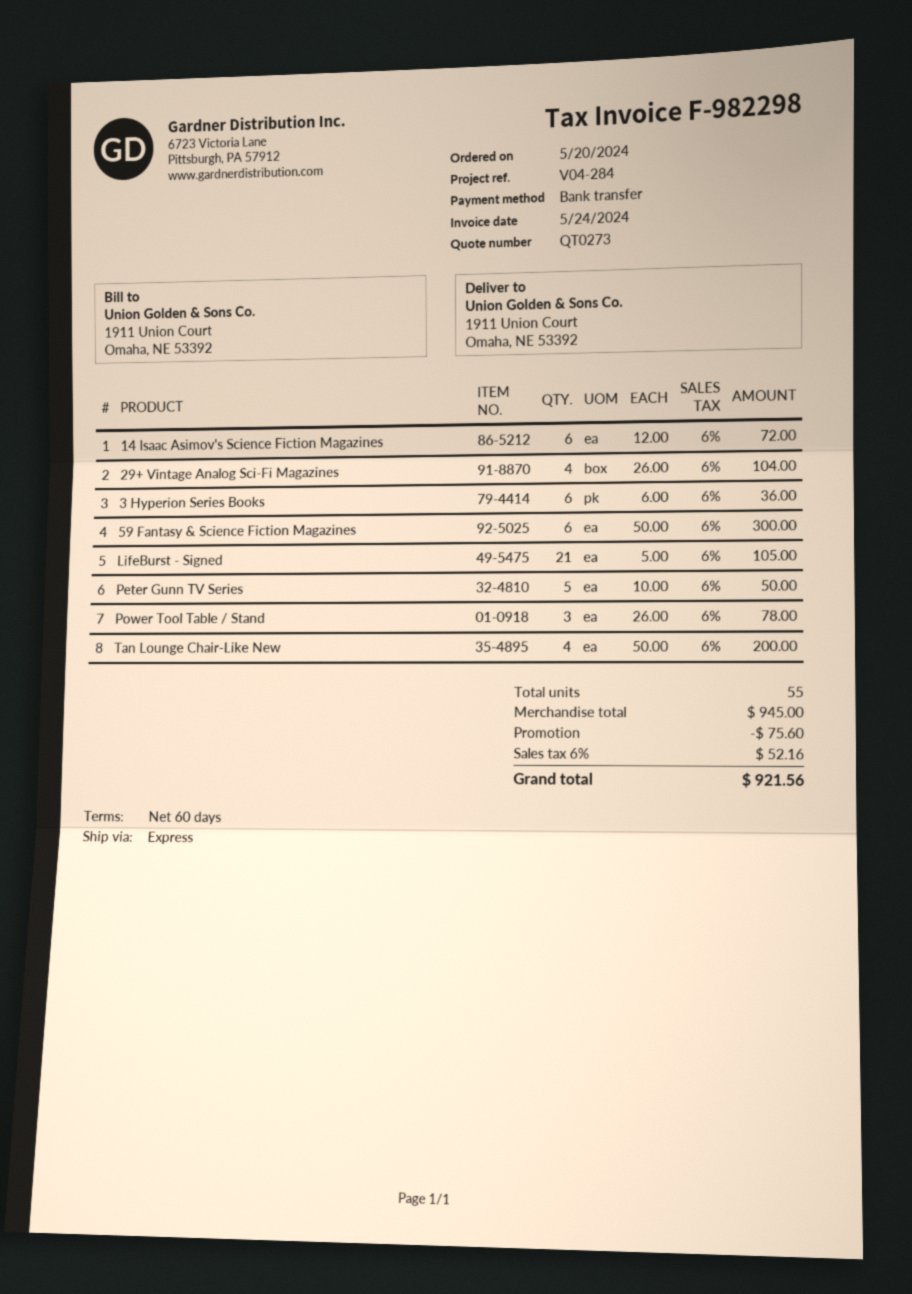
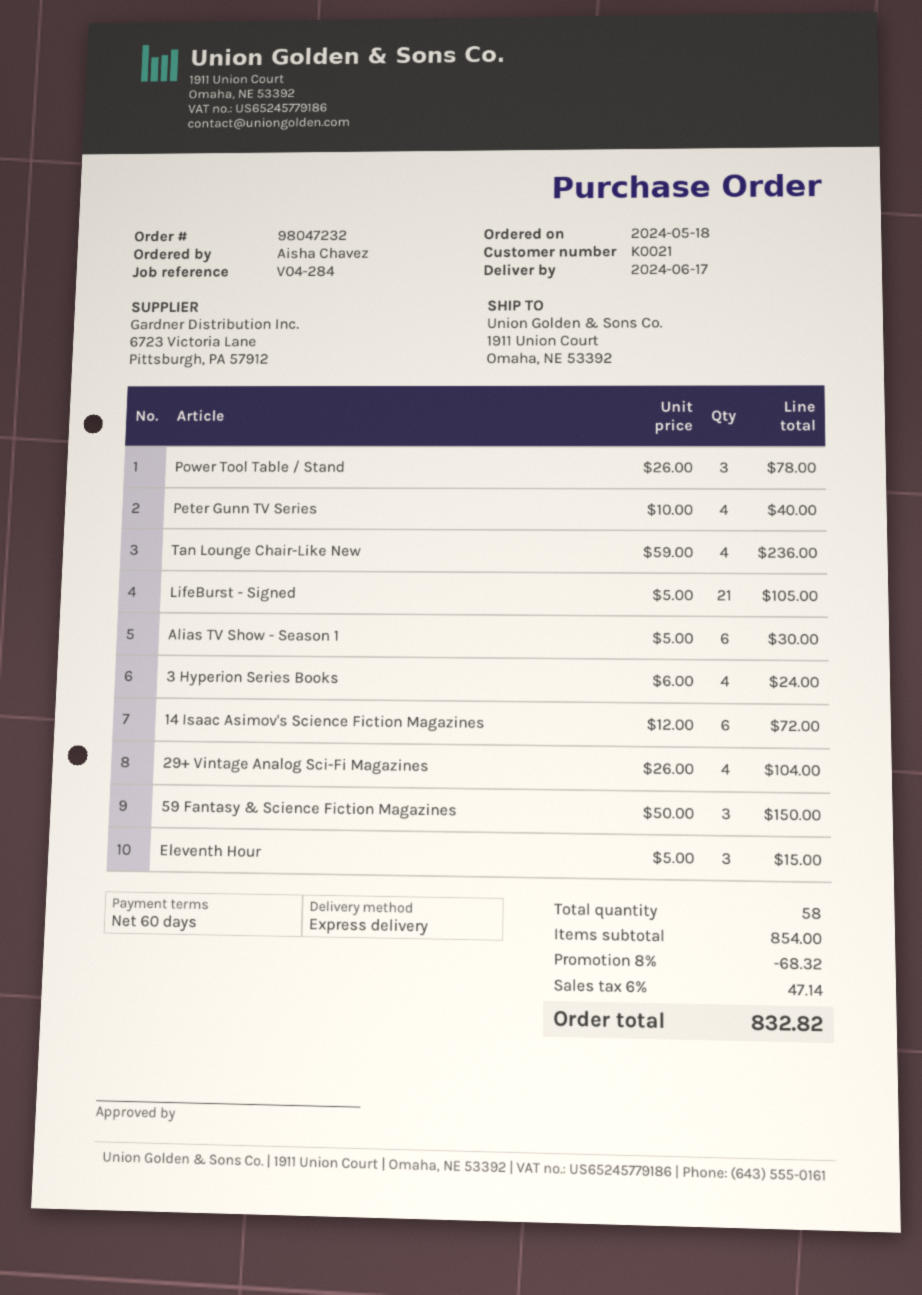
order date: 2024-05-20 -> 2024-05-18
3 Hyperion Series Books: 6 x 6.00 = 36.00 -> 4 x 6.00 = 24.00
59 Fantasy & Science Fiction Magazines: 6 x 50.00 = 300.00 -> 3 x 50.00 = 150.00
Peter Gunn TV Series: 5 x 10.00 = 50.00 -> 4 x 10.00 = 40.00
Tan Lounge Chair-Like New: 4 x 50.00 = 200.00 -> 4 x 59.00 = 236.00
Alias TV Show - Season 1: none -> 6 x 5.00 = 30.00
Eleventh Hour: none -> 3 x 5.00 = 15.00
total quantity: 55 -> 58
subtotal: 945.00 -> 854.00
discount: 75.60 -> 68.32
tax: 6% = 52.16 -> 6% = 47.14
total: 921.56 -> 832.82

